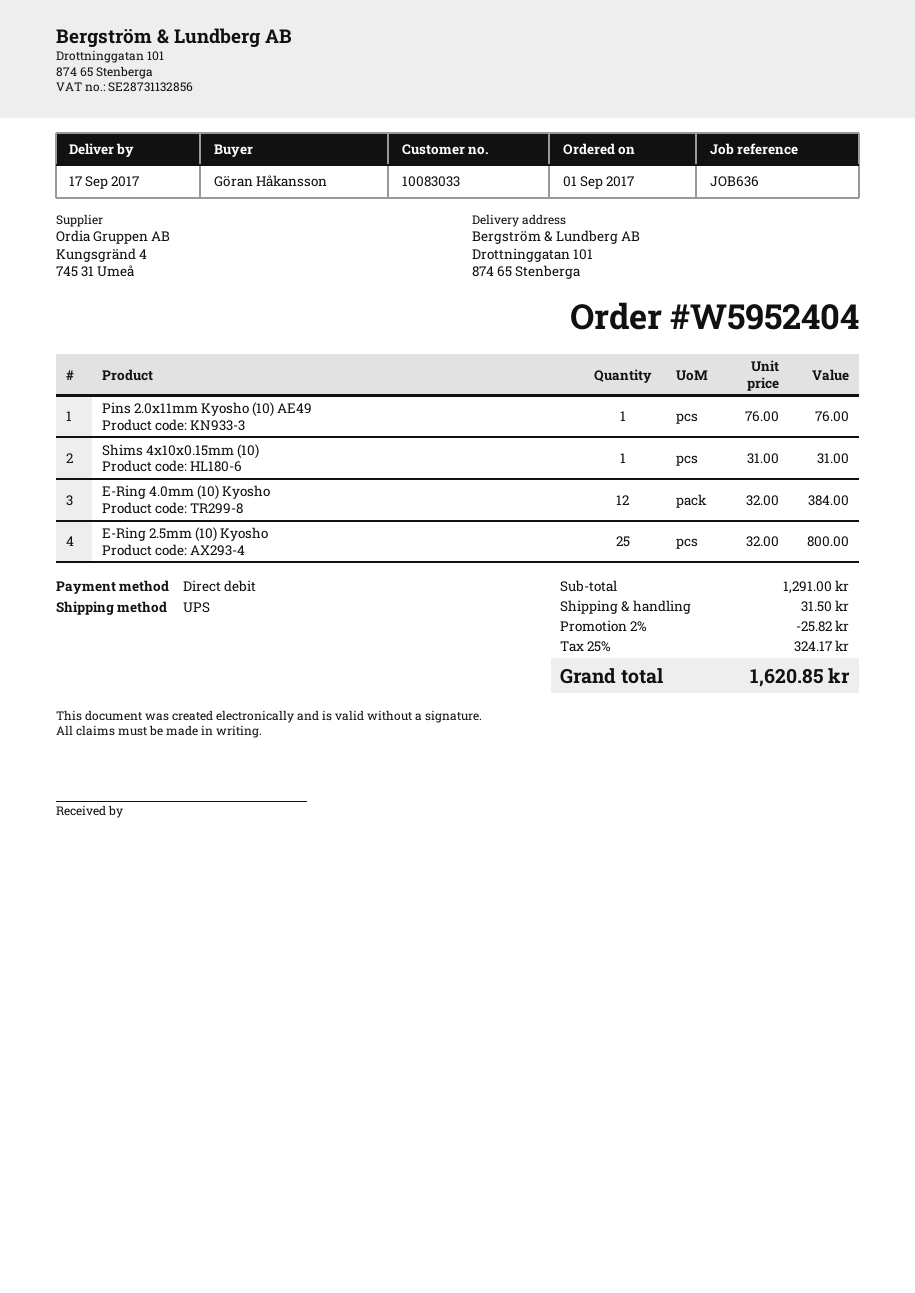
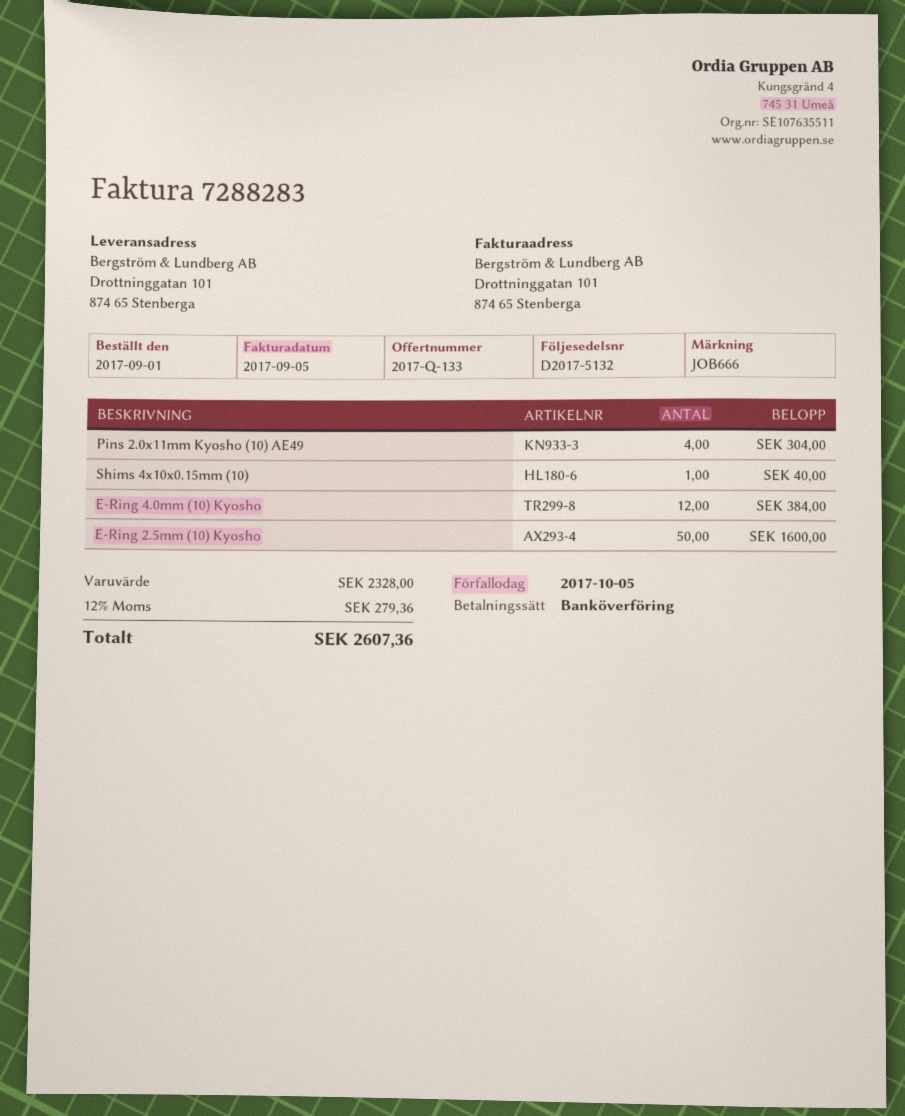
reference: JOB636 -> JOB666
payment method: direct debit -> bank transfer
Pins 2.0x11mm Kyosho (10) AE49: 1 for 76.00 -> 4 for 304.00
Shims 4x10x0.15mm (10): 1 for 31.00 -> 1 for 40.00
E-Ring 2.5mm (10) Kyosho: 25 for 800.00 -> 50 for 1600.00
subtotal: 1291.00 -> 2328.00
discount: 2% = 25.82 -> none
shipping: 31.50 -> none
tax: 25% = 324.17 -> 12% = 279.36
total: 1620.85 -> 2607.36

